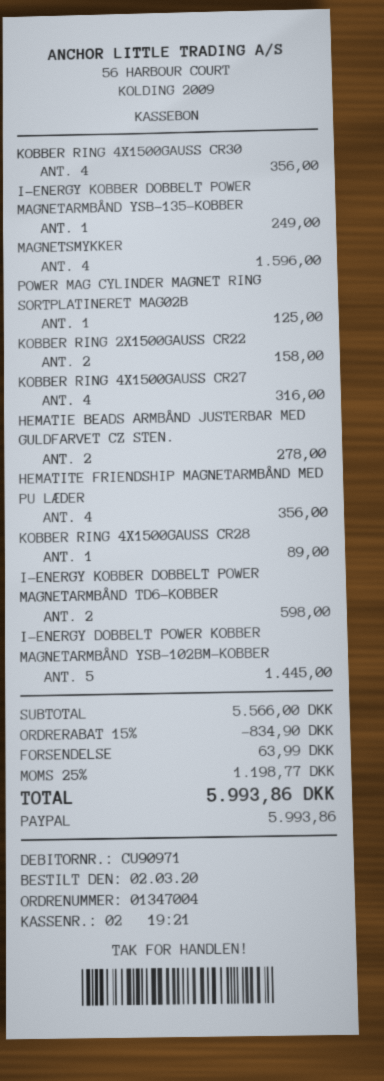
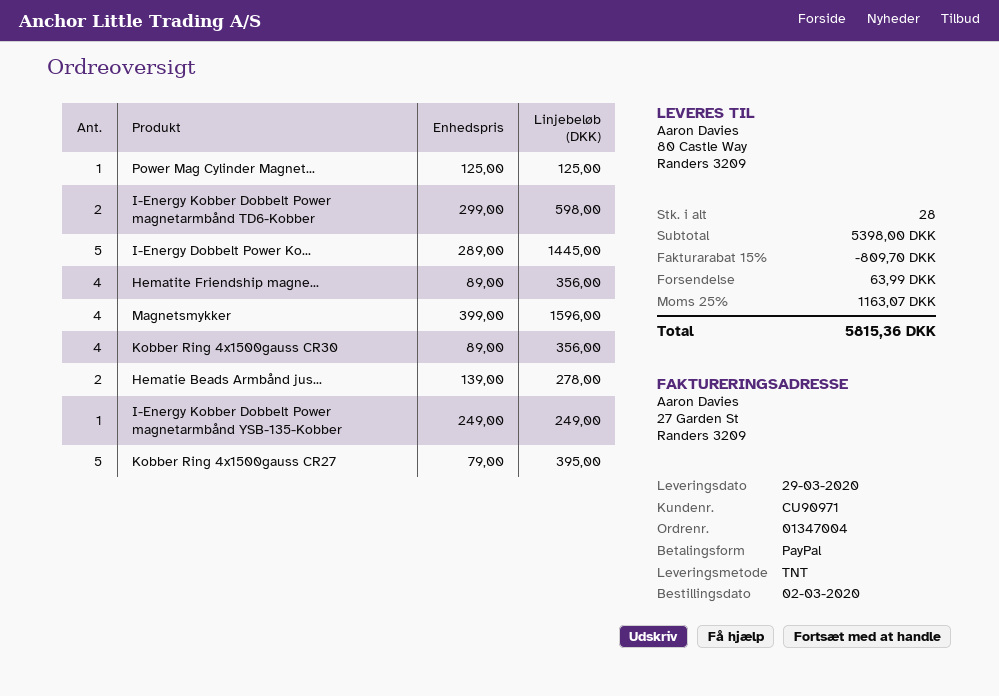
KOBBER RING 2X1500GAUSS CR22: 2 for 158.00 -> none
KOBBER RING 4X1500GAUSS CR27: 4 for 316.00 -> 5 for 395.00
KOBBER RING 4X1500GAUSS CR28: 1 for 89.00 -> none
subtotal: 5566.00 -> 5398.00
discount: 15% = 834.90 -> 15% = 809.70
tax: 25% = 1198.77 -> 25% = 1163.07
total: 5993.86 -> 5815.36

